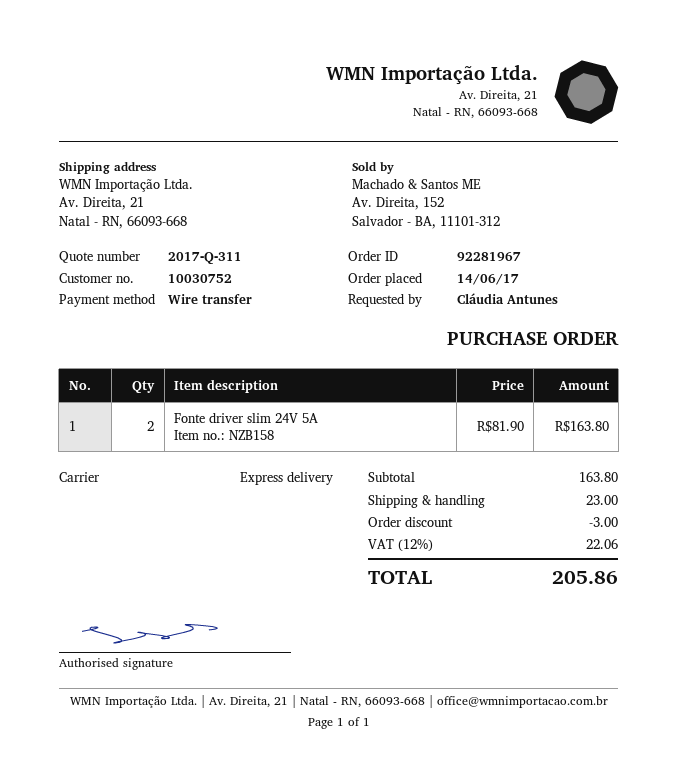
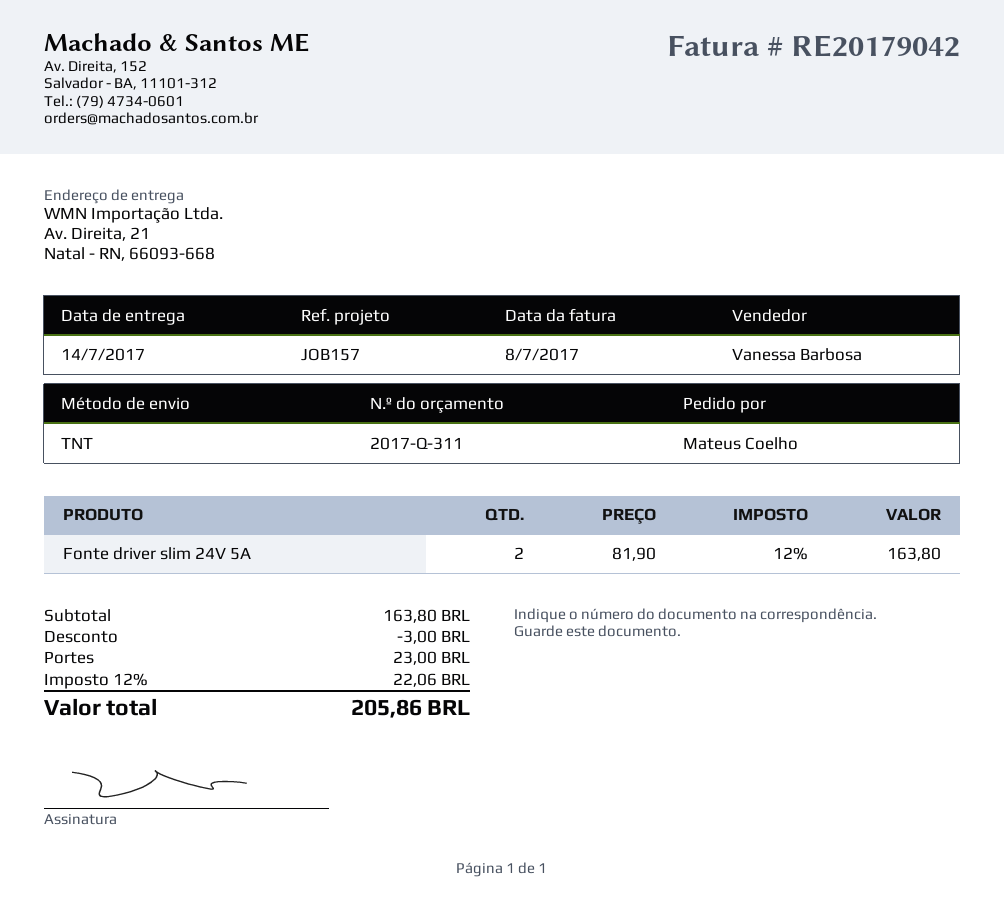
ordered by: Cláudia Antunes -> Mateus Coelho
shipping method: express -> TNT

